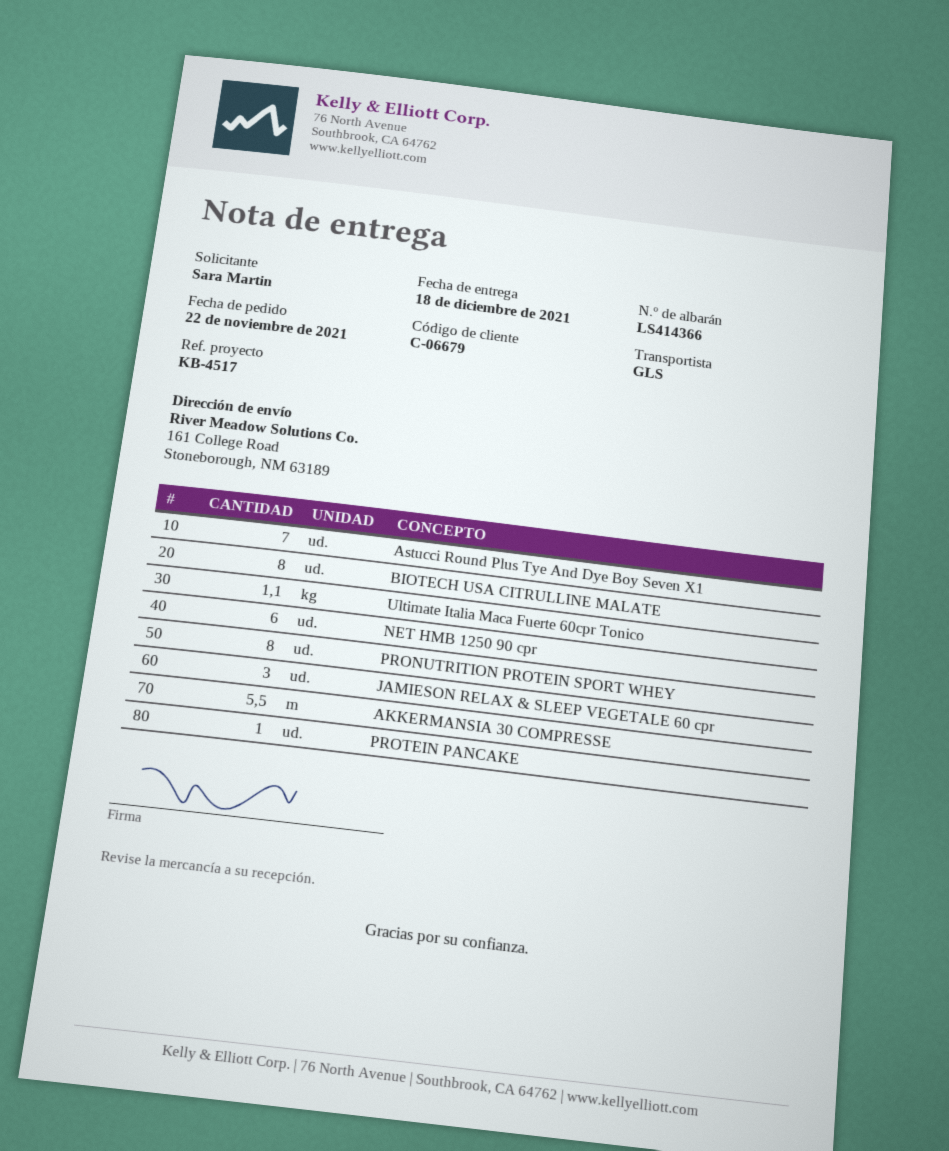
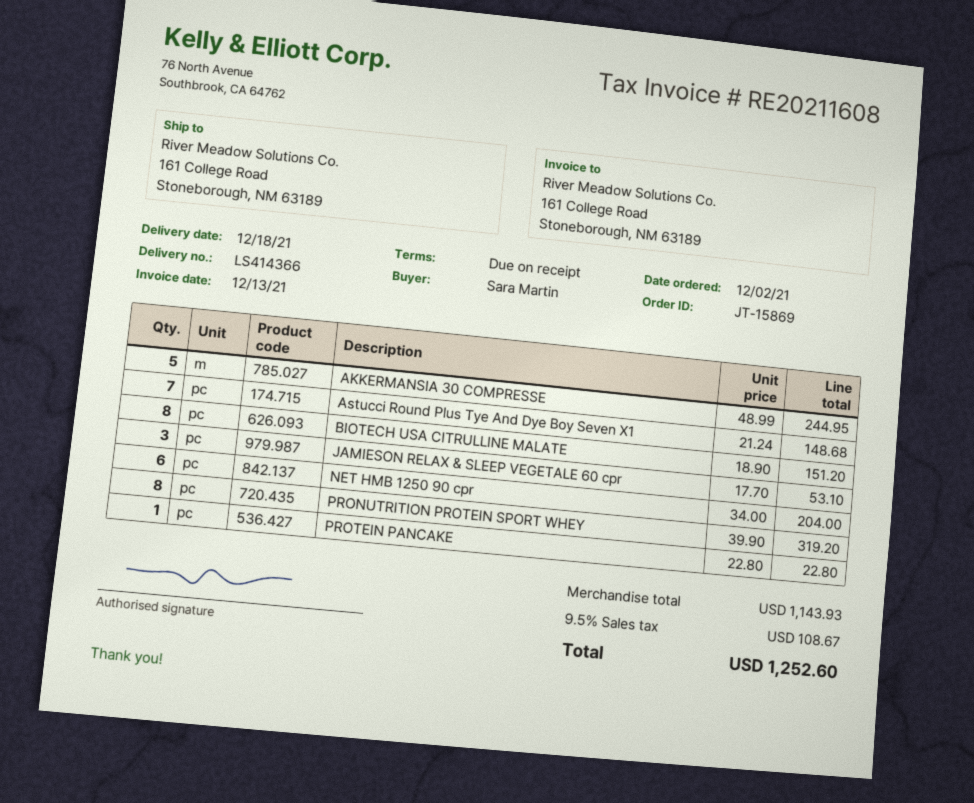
order date: 2021-11-22 -> 2021-12-02
Ultimate Italia Maca Fuerte 60cpr Tonico: 1.1 -> none
AKKERMANSIA 30 COMPRESSE: 5.5 -> 5

